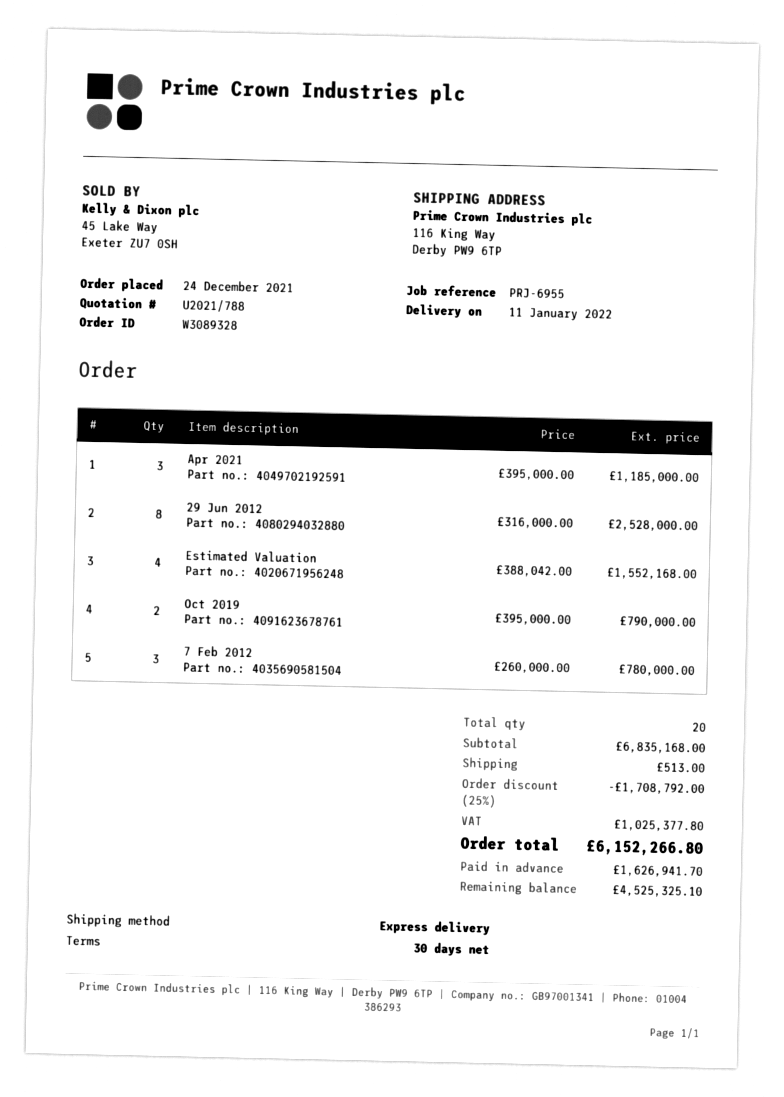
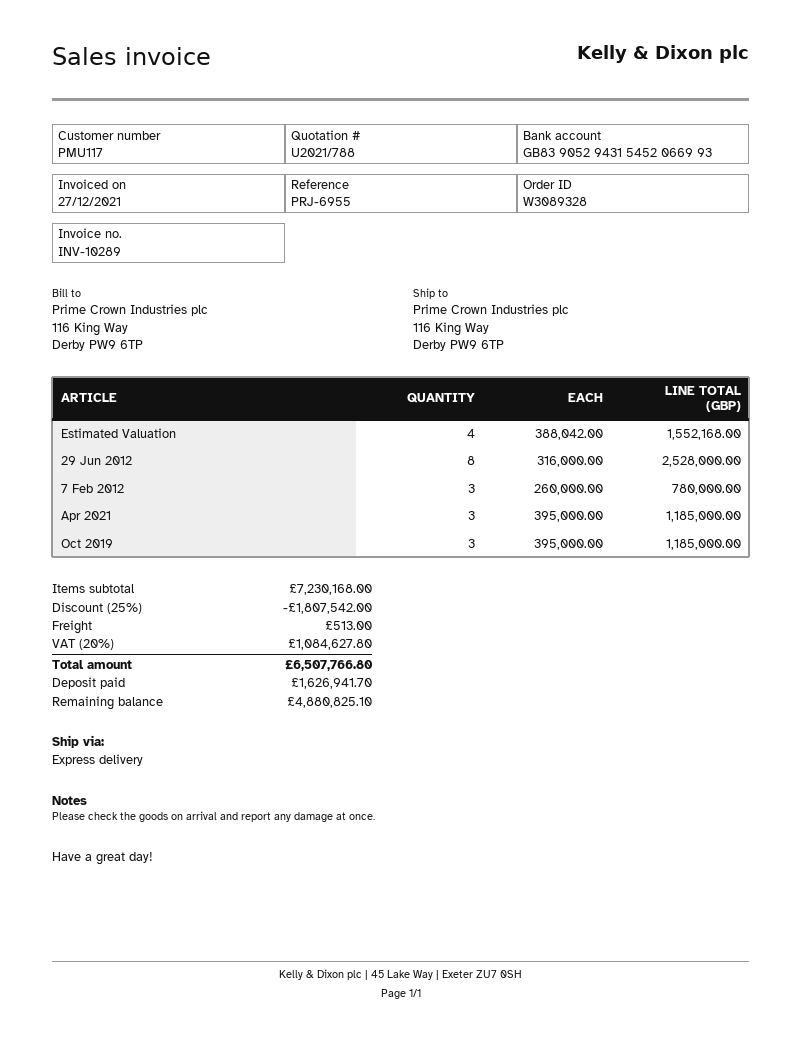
Oct 2019: 2 x 395000.00 = 790000.00 -> 3 x 395000.00 = 1185000.00
subtotal: 6835168.00 -> 7230168.00
discount: 25% = 1708792.00 -> 25% = 1807542.00
tax: 1025377.80 -> 1084627.80
total: 6152266.80 -> 6507766.80
balance: 4525325.10 -> 4880825.10

